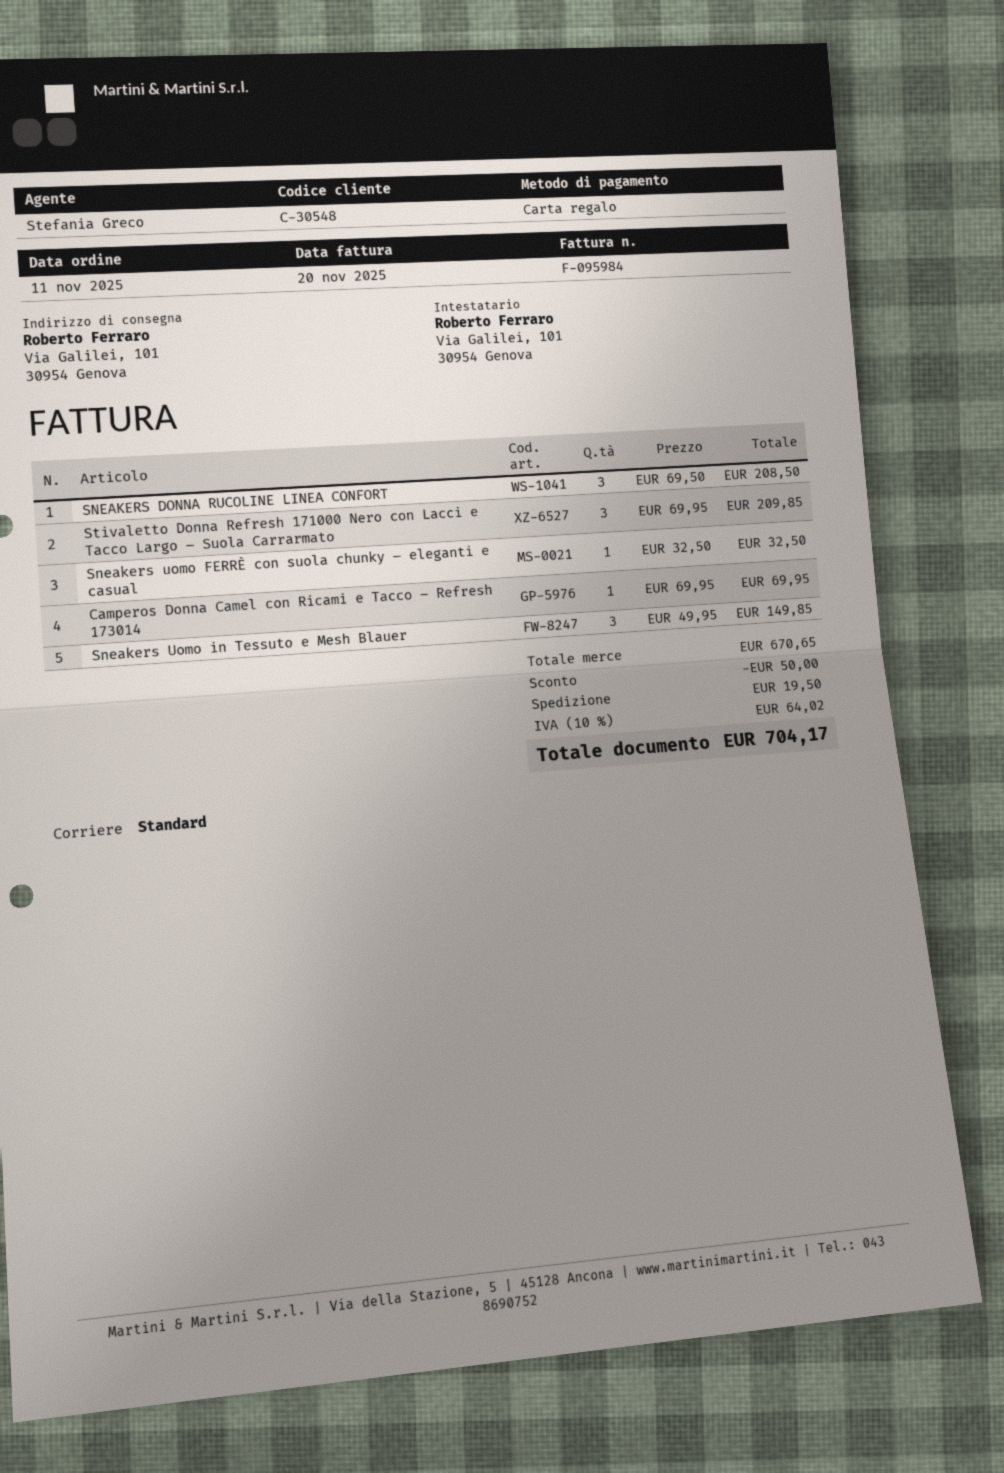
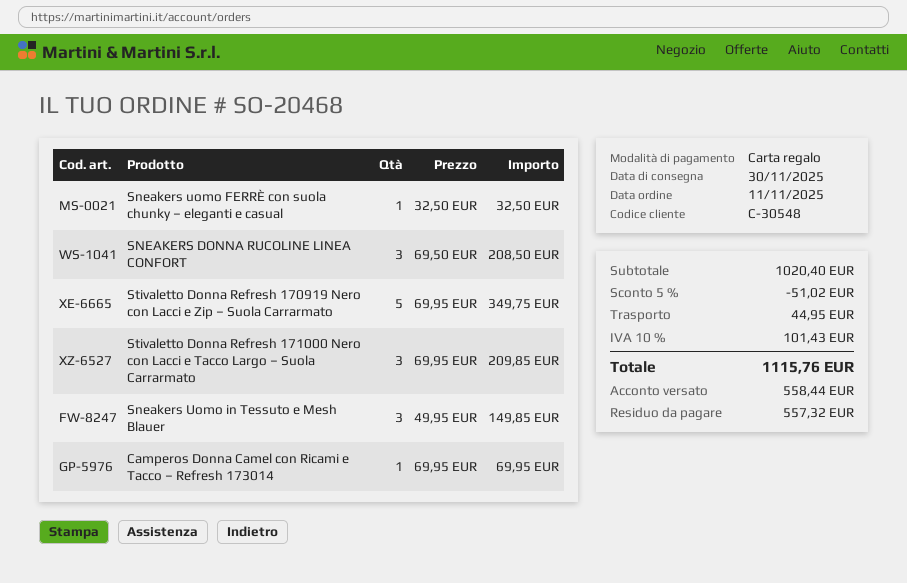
Stivaletto Donna Refresh 170919 Nero con Lacci e Zip – Suola Carrarmato: none -> 5 x 69.95 = 349.75
subtotal: 670.65 -> 1020.40
discount: 50.00 -> 51.02
shipping: 19.50 -> 44.95
tax: 10% = 64.02 -> 10% = 101.43
total: 704.17 -> 1115.76

